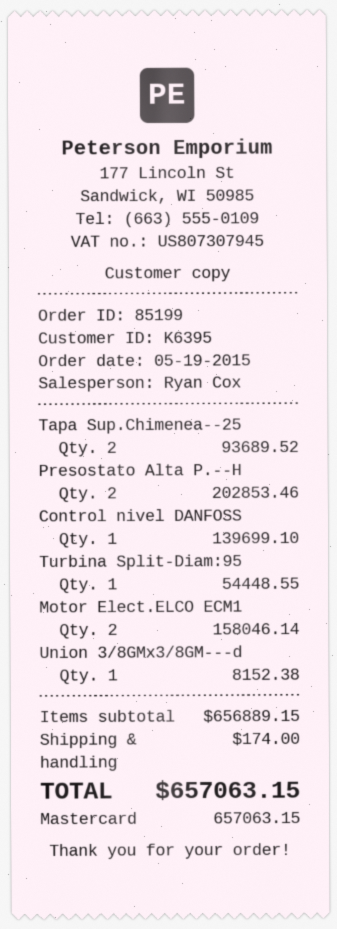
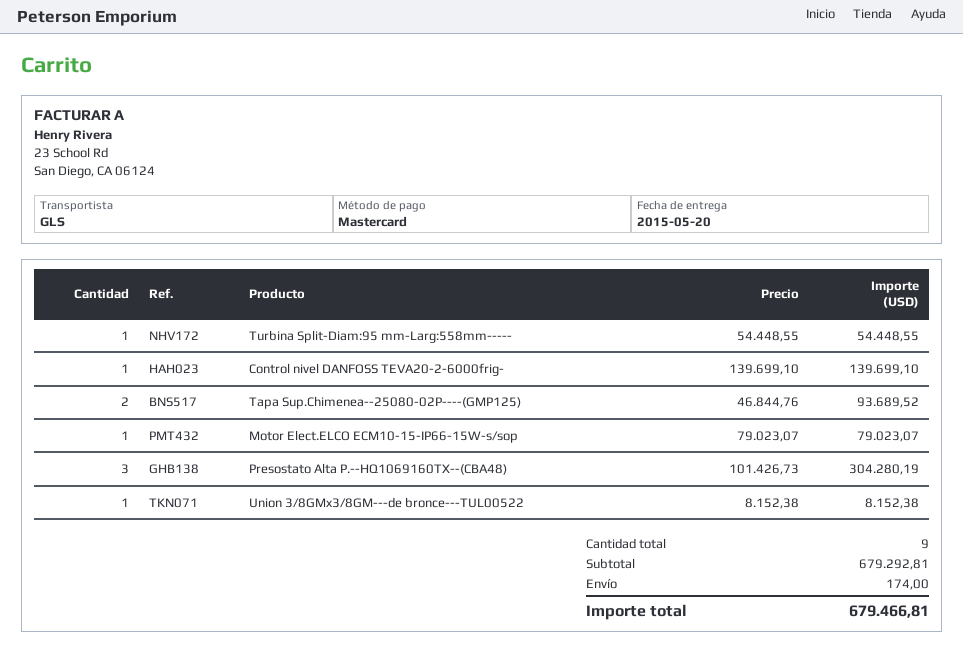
Presostato Alta P.--H: 2 for 202853.46 -> 3 for 304280.19
Motor Elect.ELCO ECM1: 2 for 158046.14 -> 1 for 79023.07
subtotal: 656889.15 -> 679292.81
total: 657063.15 -> 679466.81

